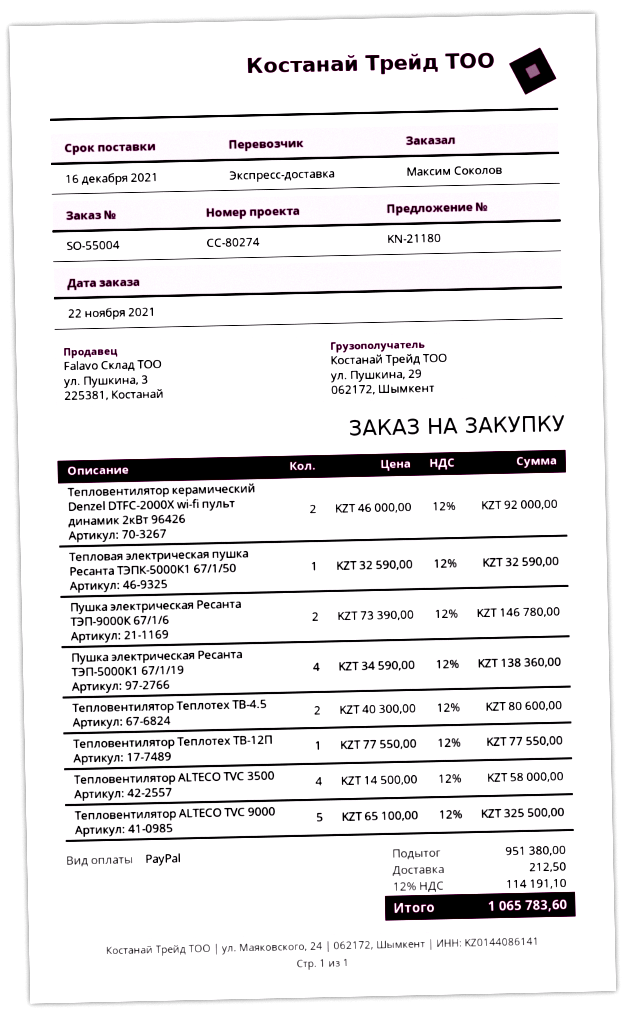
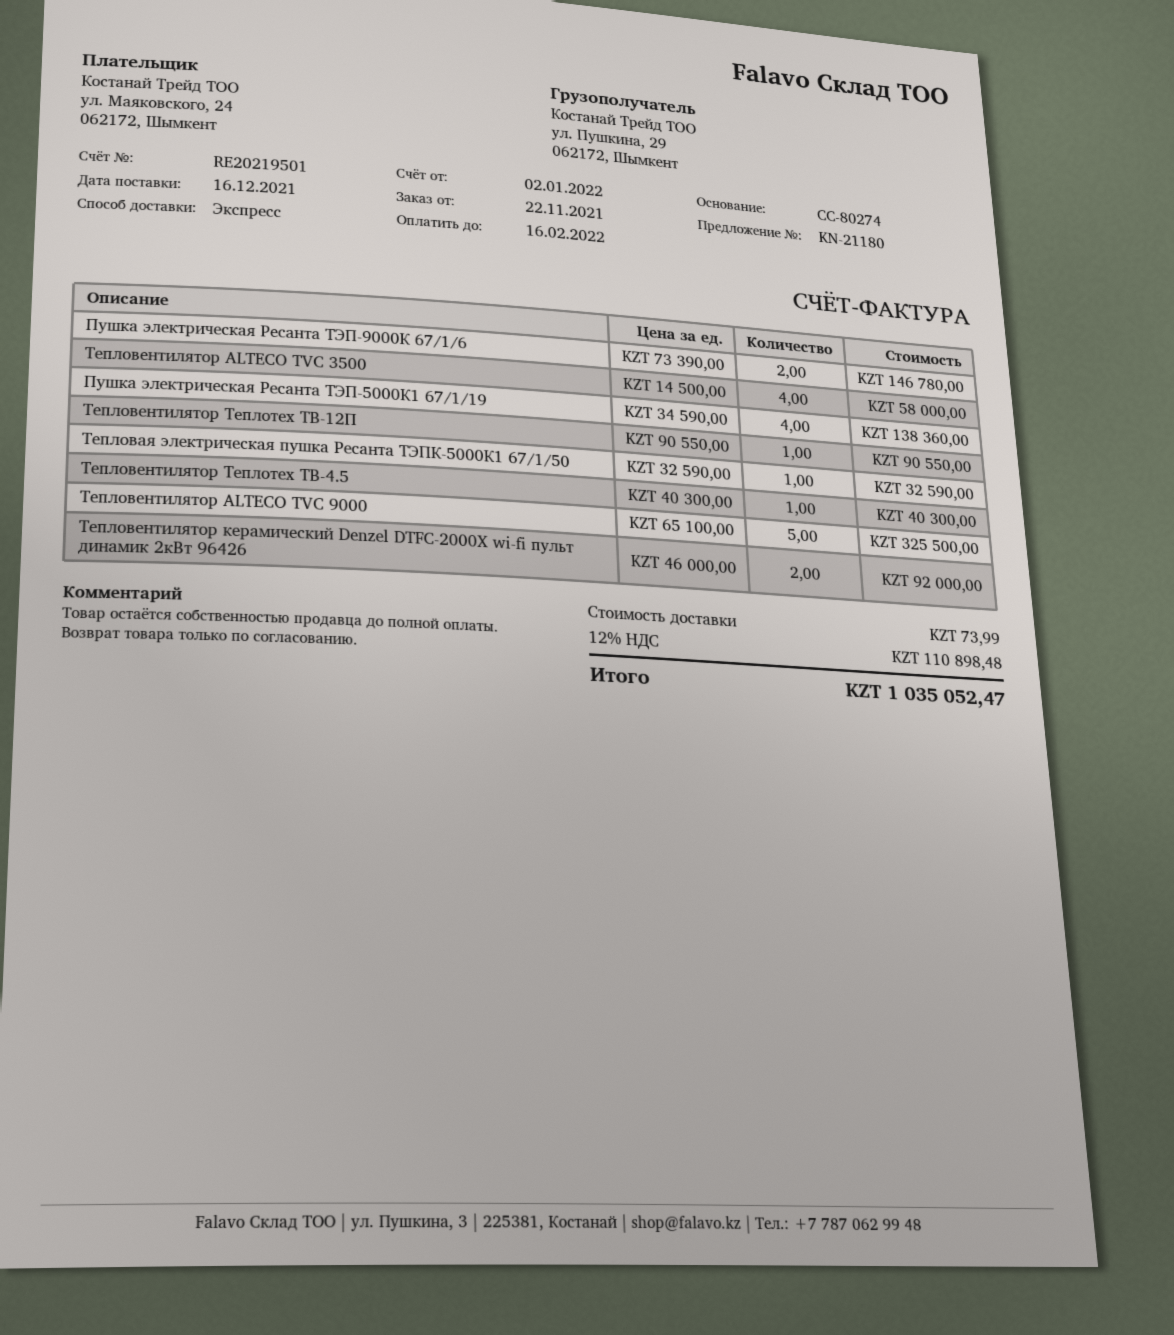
Тепловентилятор Теплотех ТВ-4.5: 2 x 40300.00 = 80600.00 -> 1 x 40300.00 = 40300.00
Тепловентилятор Теплотех ТВ-12П: 1 x 77550.00 = 77550.00 -> 1 x 90550.00 = 90550.00
shipping: 212.50 -> 73.99
tax: 12% = 114191.10 -> 12% = 110898.48
total: 1065783.60 -> 1035052.47

